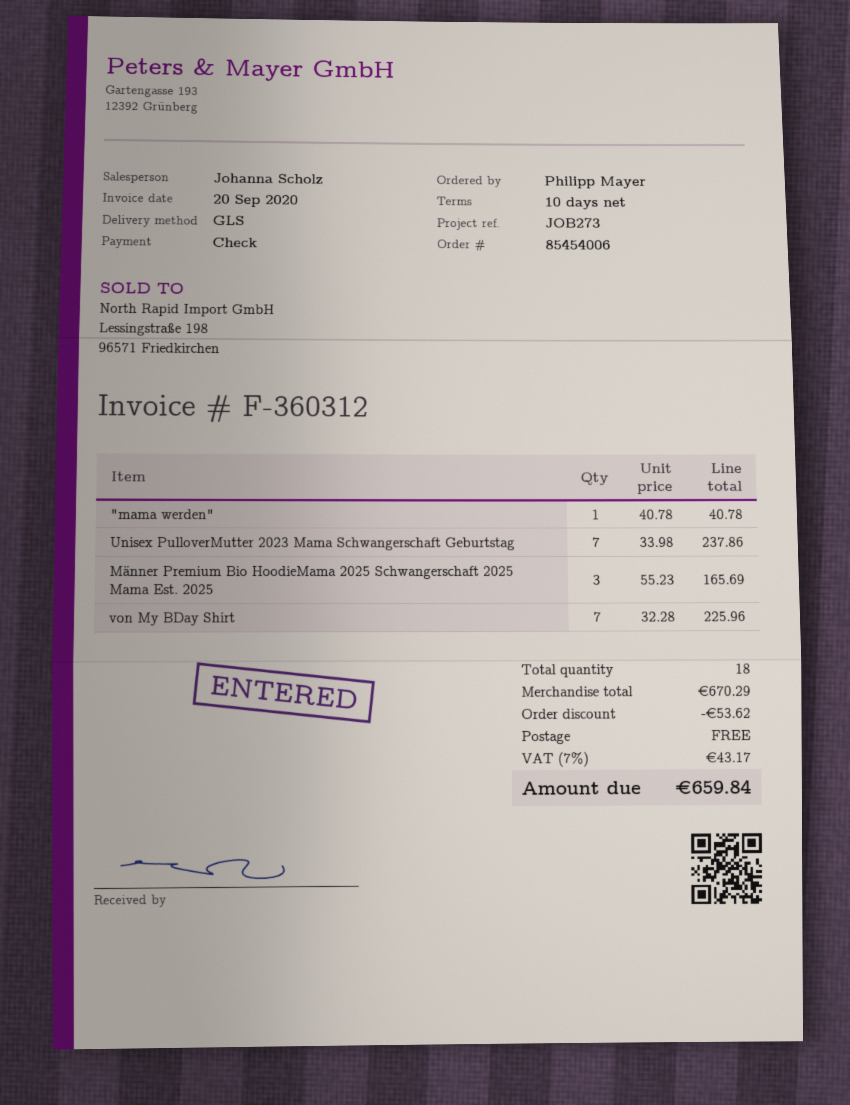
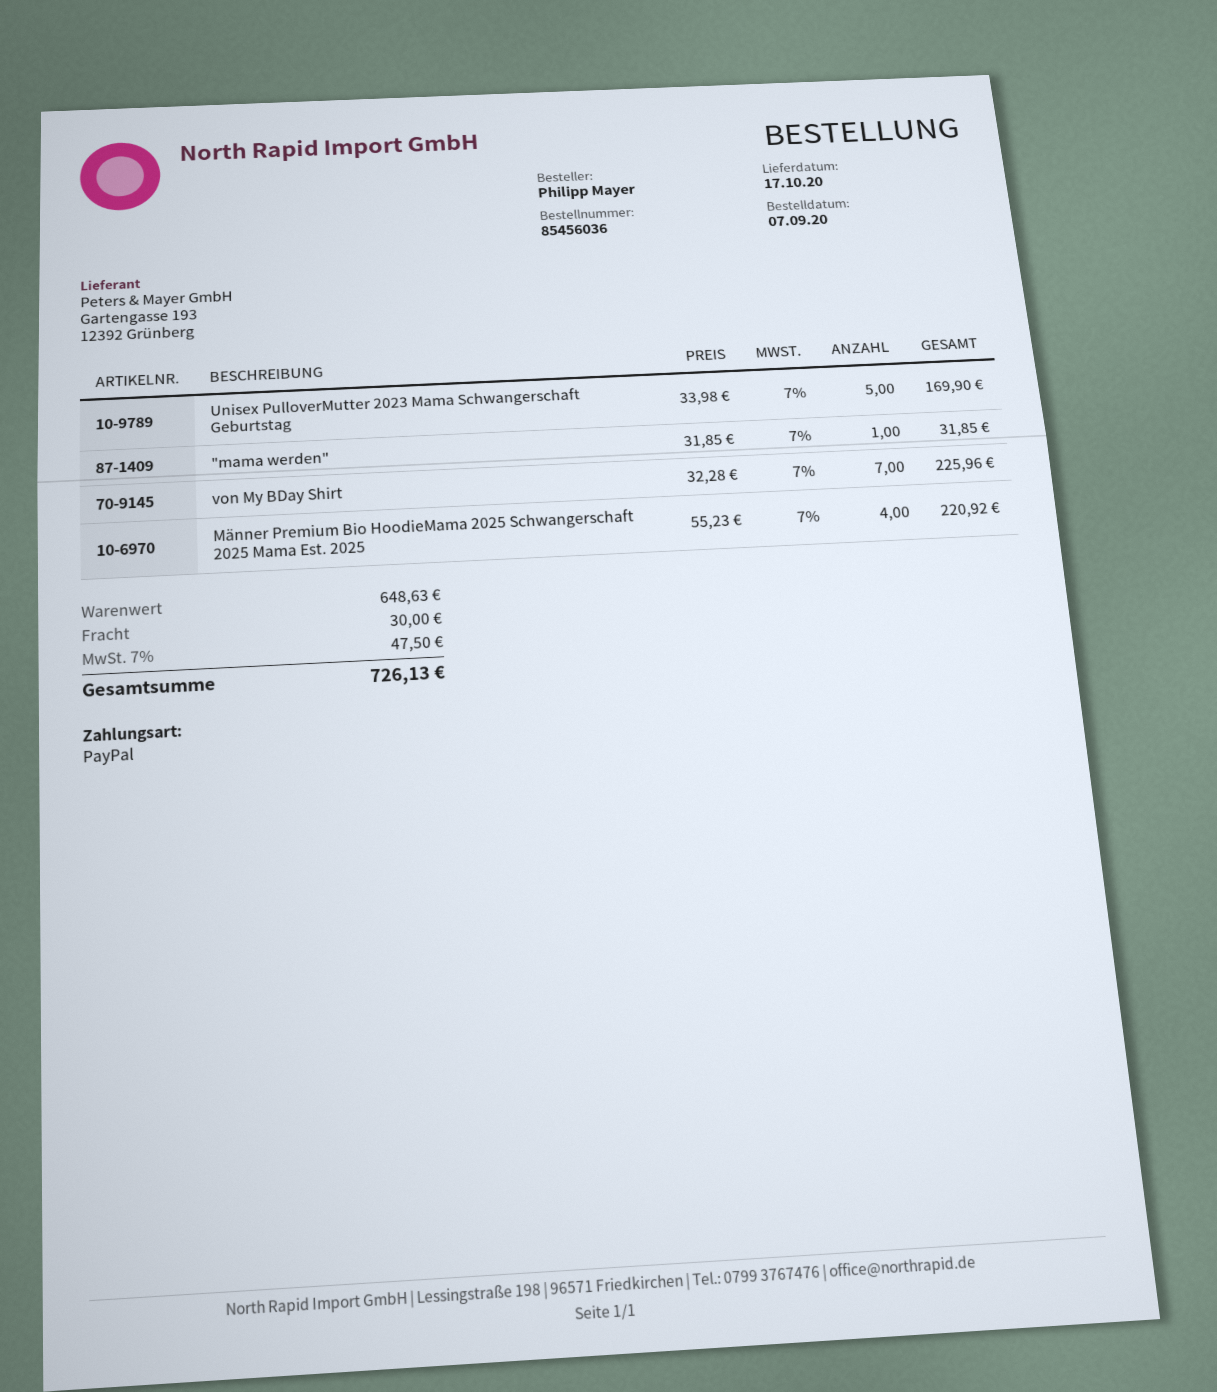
order number: 85454006 -> 85456036
payment method: cheque -> PayPal
"mama werden": 1 x 40.78 = 40.78 -> 1 x 31.85 = 31.85
Unisex PulloverMutter 2023 Mama Schwangerschaft Geburtstag: 7 x 33.98 = 237.86 -> 5 x 33.98 = 169.90
Männer Premium Bio HoodieMama 2025 Schwangerschaft 2025 Mama Est. 2025: 3 x 55.23 = 165.69 -> 4 x 55.23 = 220.92
subtotal: 670.29 -> 648.63
discount: 53.62 -> none
shipping: 0.00 -> 30.00
tax: 7% = 43.17 -> 7% = 47.50
total: 659.84 -> 726.13

